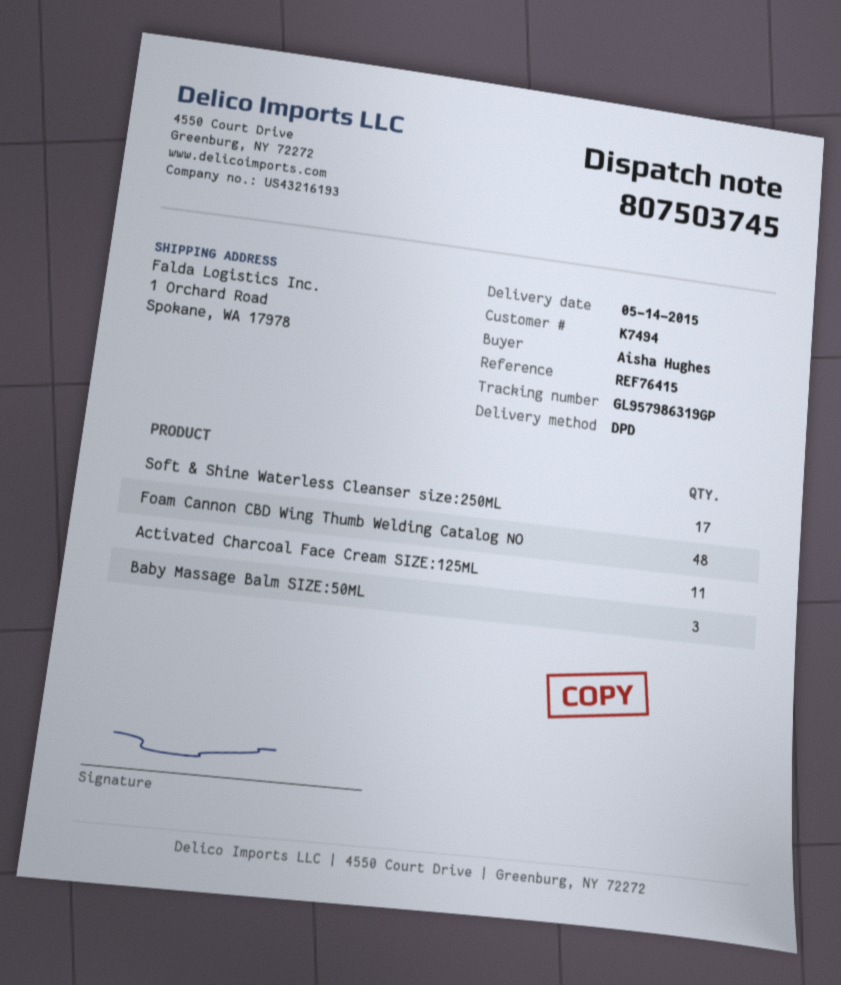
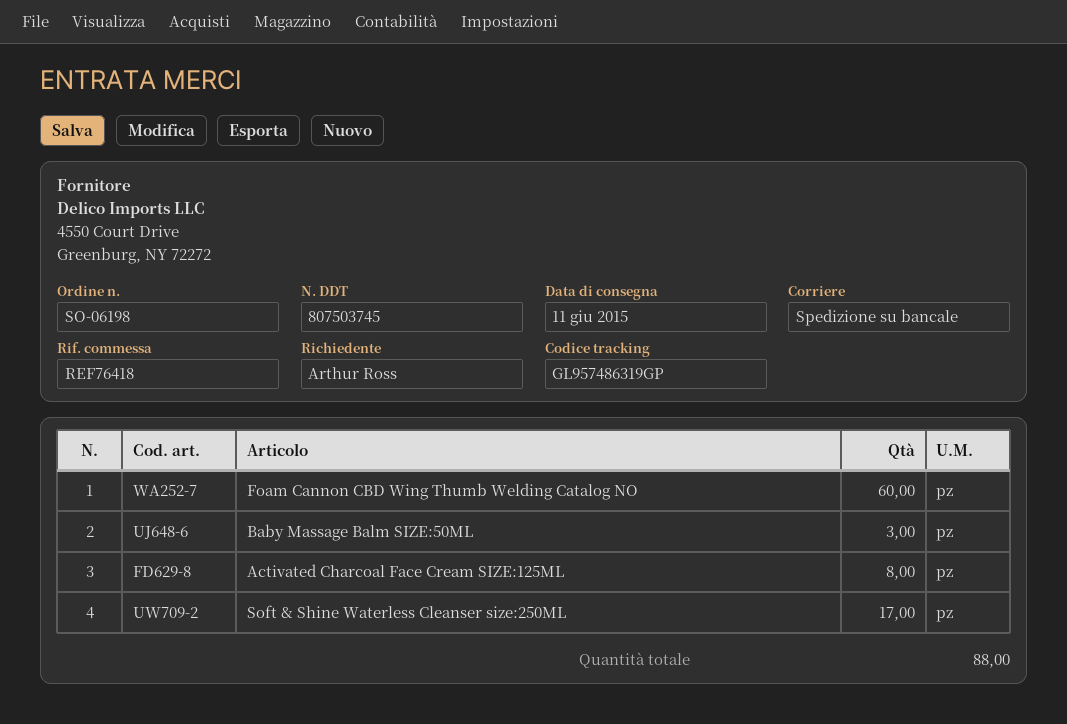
delivery date: 2015-05-14 -> 2015-06-11
reference: REF76415 -> REF76418
ordered by: Aisha Hughes -> Arthur Ross
shipping method: DPD -> pallet freight
tracking number: GL957986319GP -> GL957486319GP
Foam Cannon CBD Wing Thumb Welding Catalog NO: 48 -> 60
Activated Charcoal Face Cream SIZE:125ML: 11 -> 8

